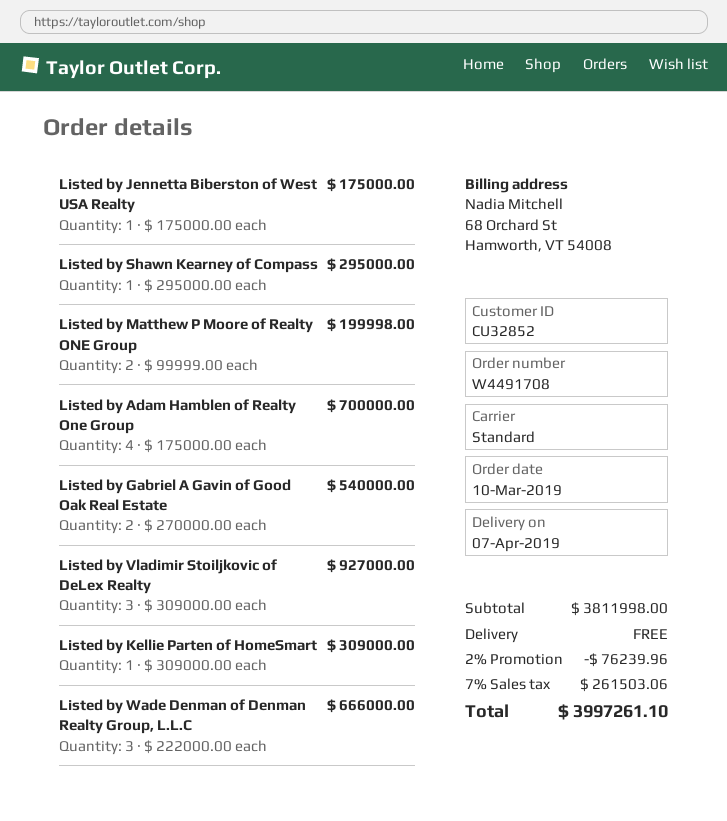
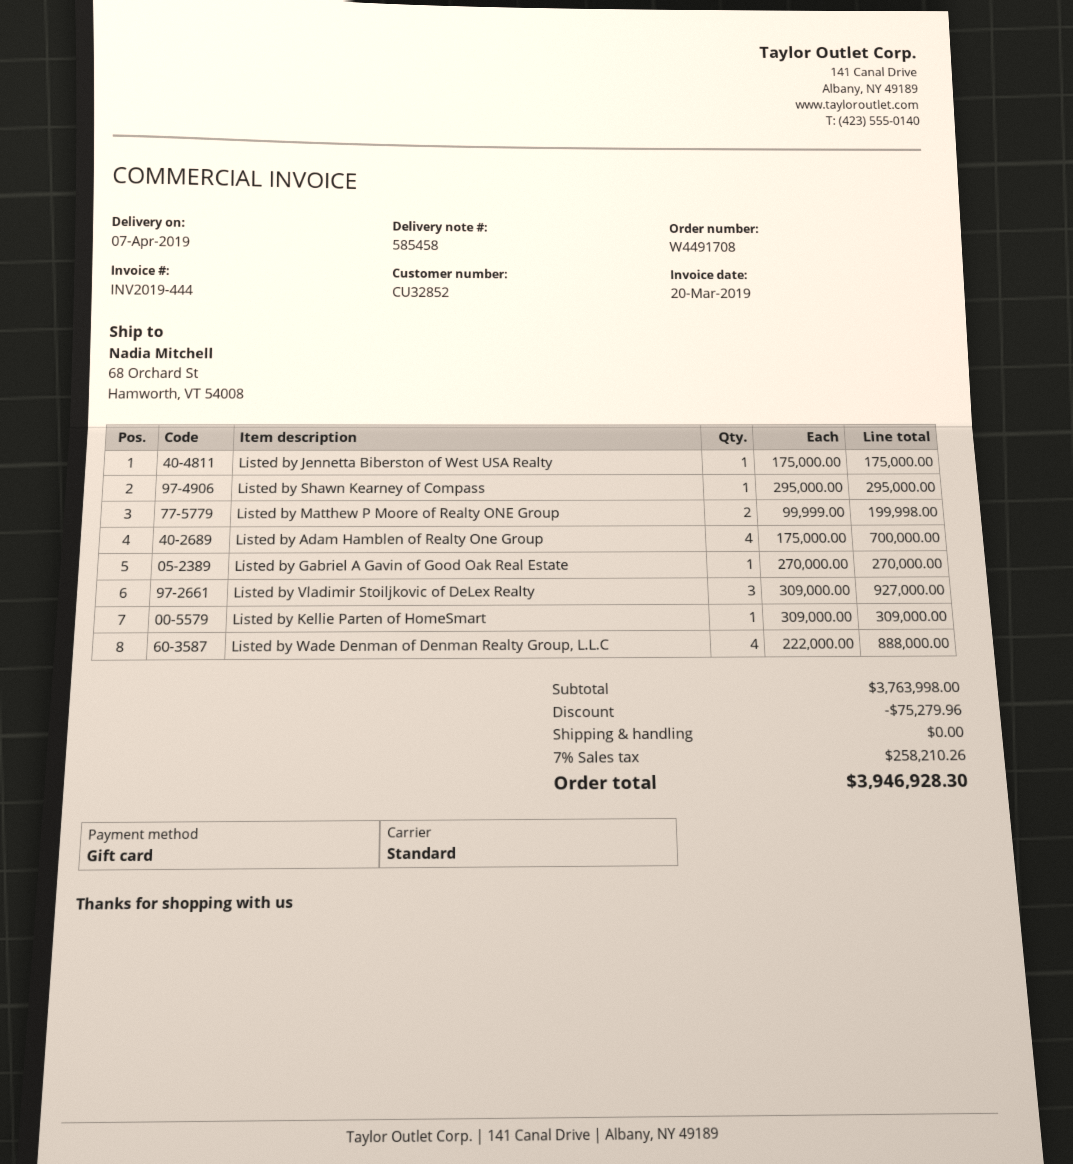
Listed by Gabriel A Gavin of Good Oak Real Estate: 2 x 270000.00 = 540000.00 -> 1 x 270000.00 = 270000.00
Listed by Wade Denman of Denman Realty Group, L.L.C: 3 x 222000.00 = 666000.00 -> 4 x 222000.00 = 888000.00
subtotal: 3811998.00 -> 3763998.00
discount: 76239.96 -> 75279.96
tax: 7% = 261503.06 -> 7% = 258210.26
total: 3997261.10 -> 3946928.30

